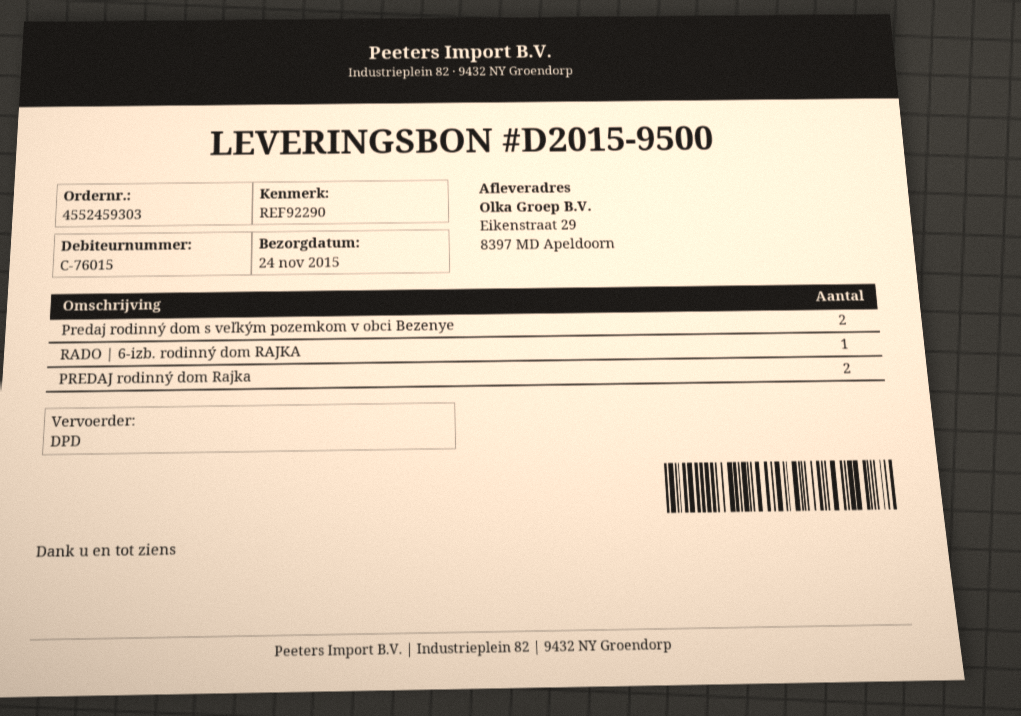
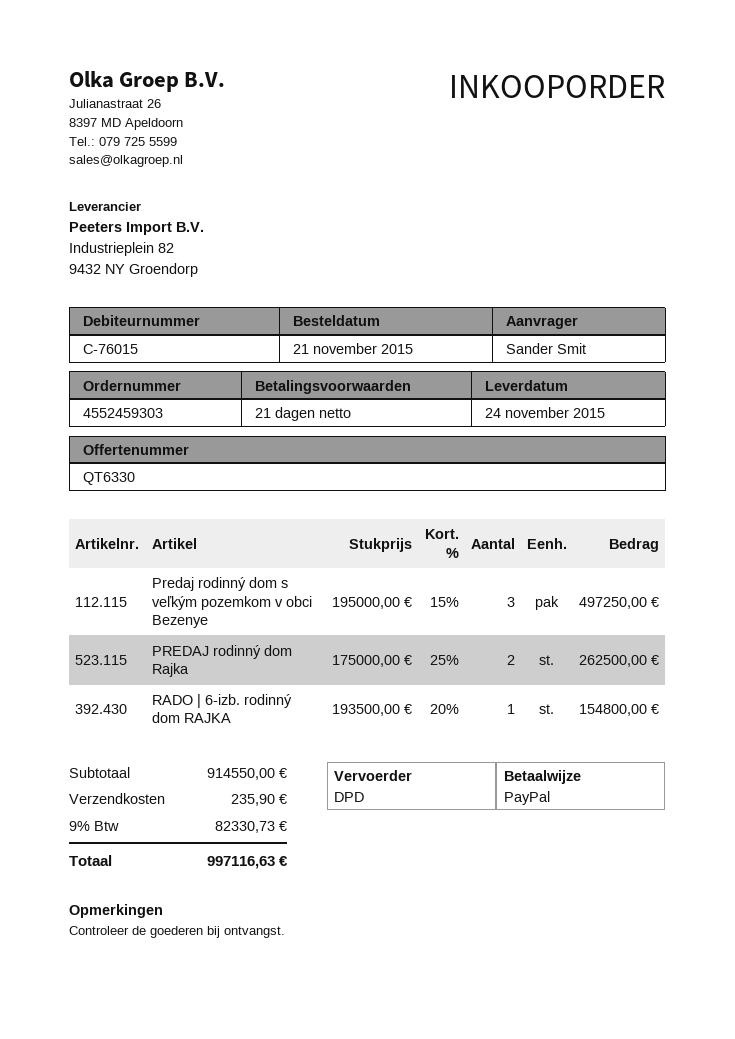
Predaj rodinný dom s veľkým pozemkom v obci Bezenye: 2 -> 3

